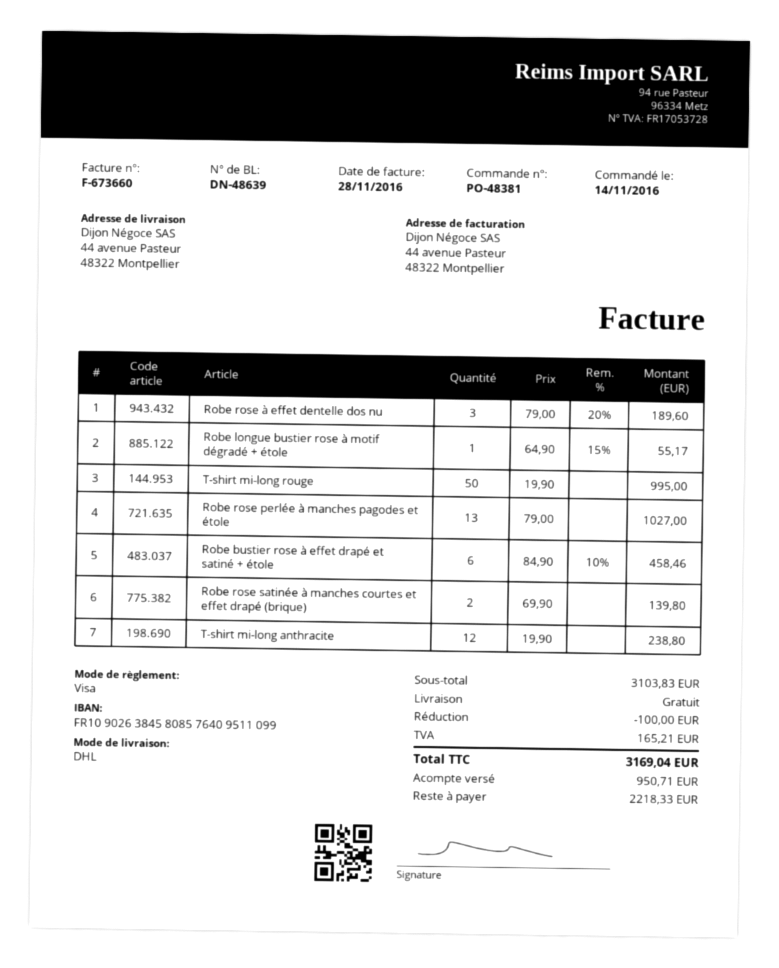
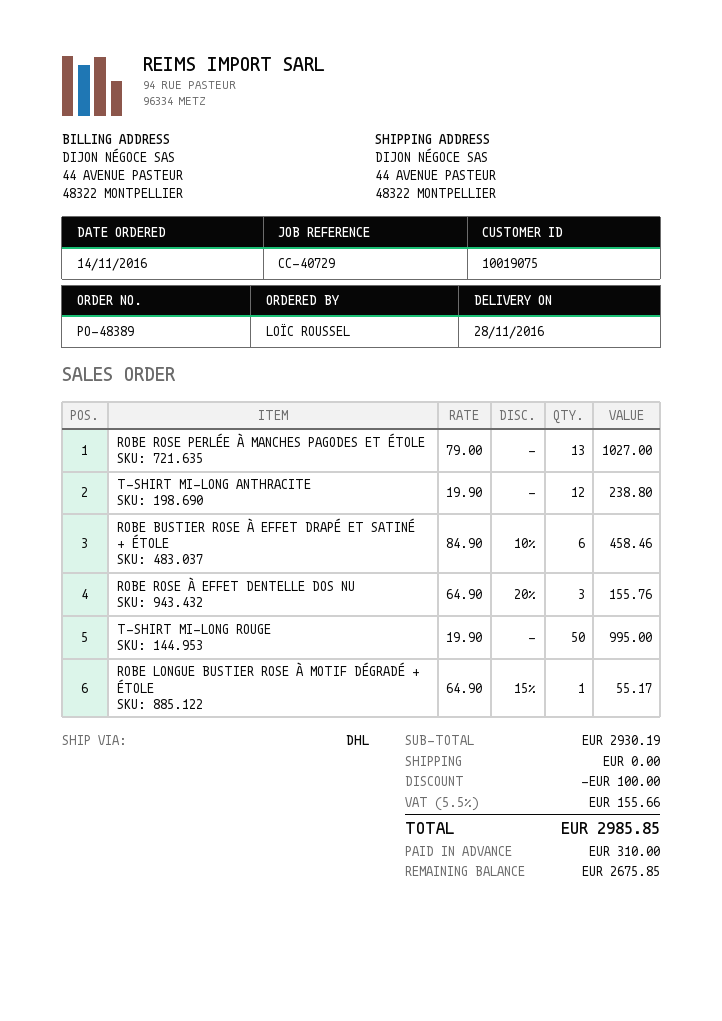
order number: PO-48381 -> PO-48389
Robe rose à effet dentelle dos nu: 3 x 79.00 - 20% = 189.60 -> 3 x 64.90 - 20% = 155.76
Robe rose satinée à manches courtes et effet drapé (brique): 2 x 69.90 = 139.80 -> none
subtotal: 3103.83 -> 2930.19
tax: 165.21 -> 155.66
total: 3169.04 -> 2985.85
deposit: 950.71 -> 310.00
balance: 2218.33 -> 2675.85

